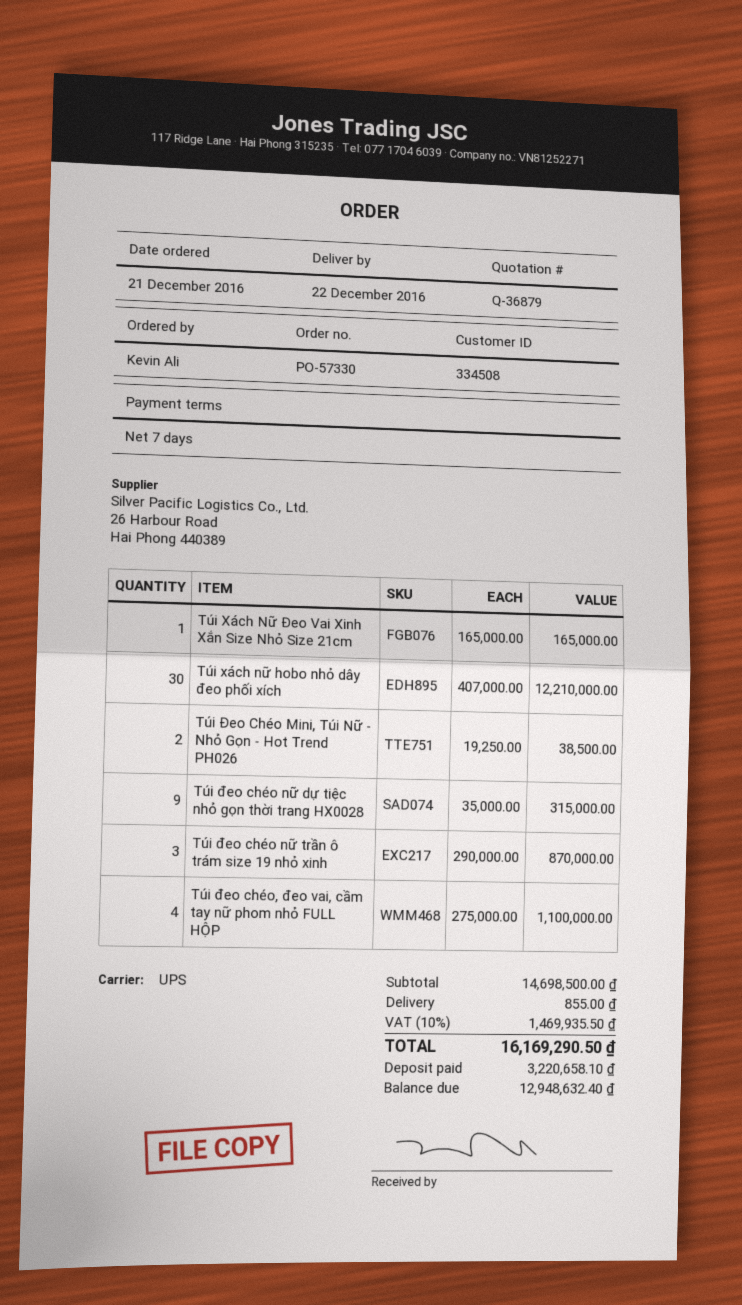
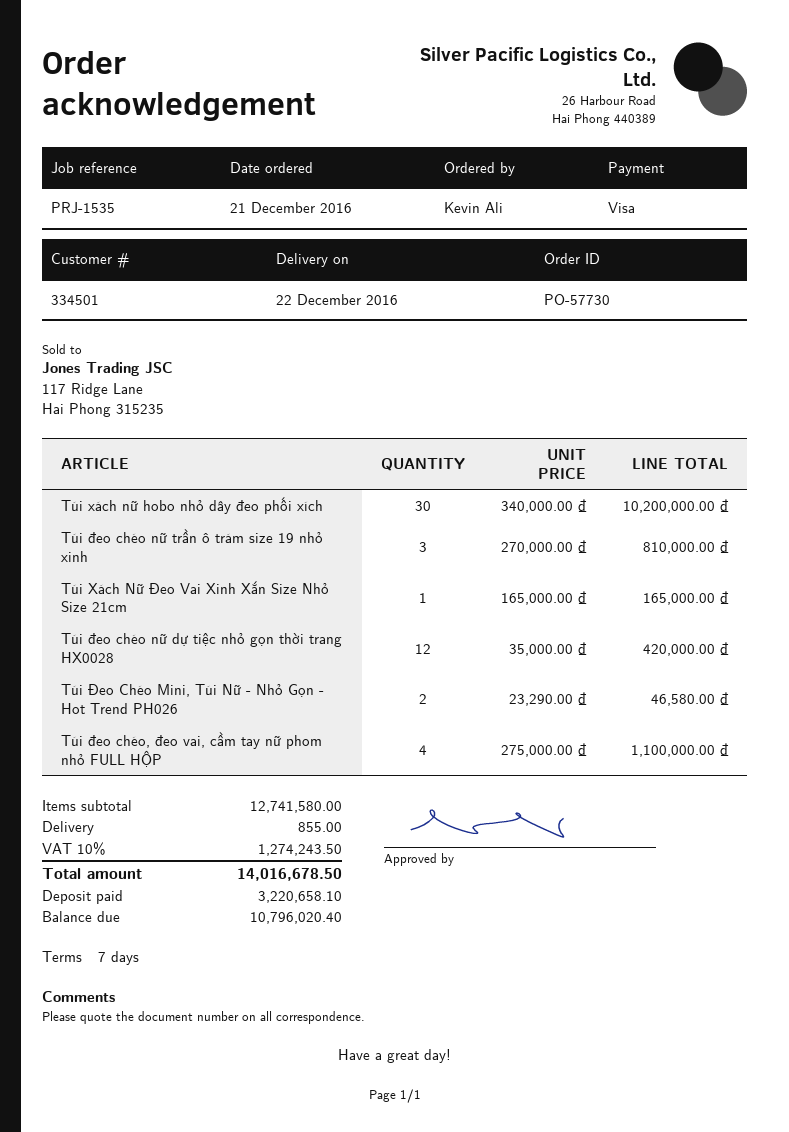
order number: PO-57330 -> PO-57730
customer number: 334508 -> 334501
Túi xách nữ hobo nhỏ dây đeo phối xích: 30 x 407000.00 = 12210000.00 -> 30 x 340000.00 = 10200000.00
Túi Đeo Chéo Mini, Túi Nữ - Nhỏ Gọn - Hot Trend PH026: 2 x 19250.00 = 38500.00 -> 2 x 23290.00 = 46580.00
Túi đeo chéo nữ dự tiệc nhỏ gọn thời trang HX0028: 9 x 35000.00 = 315000.00 -> 12 x 35000.00 = 420000.00
Túi đeo chéo nữ trần ô trám size 19 nhỏ xinh: 3 x 290000.00 = 870000.00 -> 3 x 270000.00 = 810000.00
subtotal: 14698500.00 -> 12741580.00
tax: 10% = 1469935.50 -> 10% = 1274243.50
total: 16169290.50 -> 14016678.50
balance: 12948632.40 -> 10796020.40

